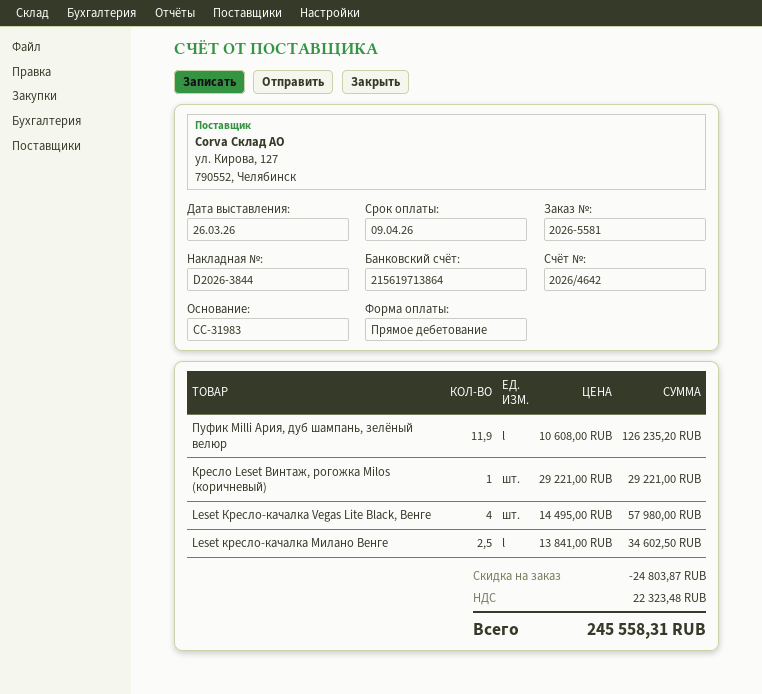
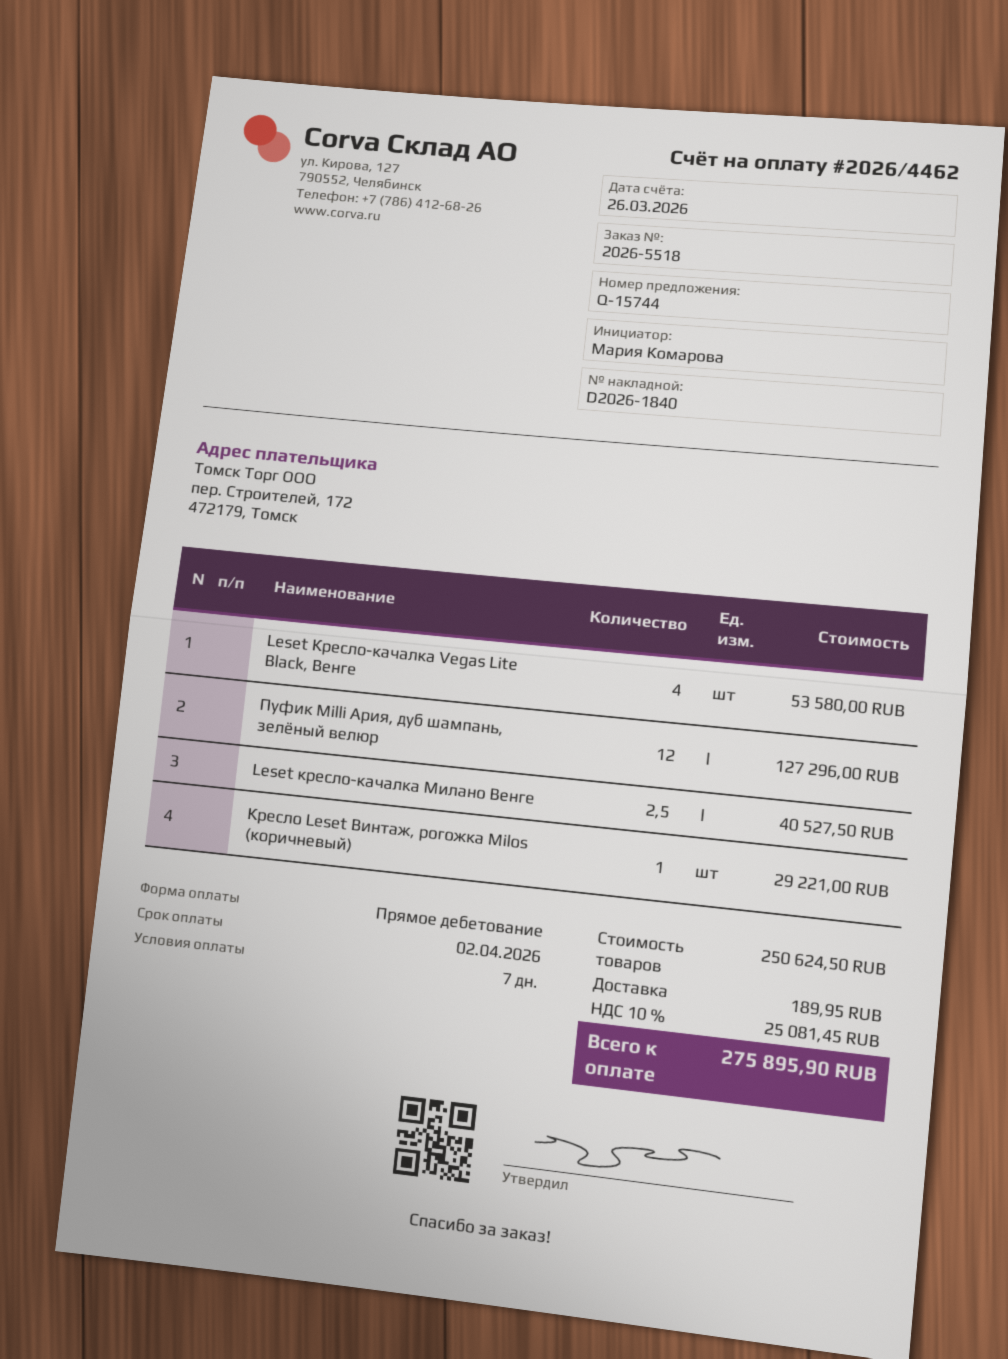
order number: 2026-5581 -> 2026-5518
delivery note number: D2026-3844 -> D2026-1840
invoice number: 2026/4642 -> 2026/4462
due date: 2026-04-09 -> 2026-04-02
Пуфик Milli Ария, дуб шампань, зелёный велюр: 11.9 for 126235.20 -> 12 for 127296.00
Leset Кресло-качалка Vegas Lite Black, Венге: 4 for 57980.00 -> 4 for 53580.00
Leset кресло-качалка Милано Венге: 2.5 for 34602.50 -> 2.5 for 40527.50
discount: 24803.87 -> none
shipping: none -> 189.95
tax: 22323.48 -> 25081.45
total: 245558.31 -> 275895.90

